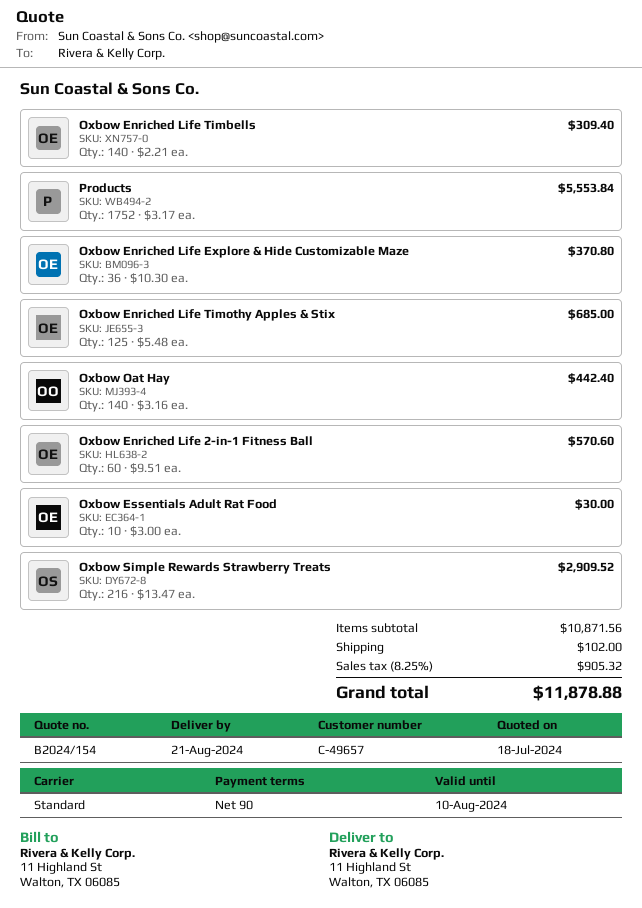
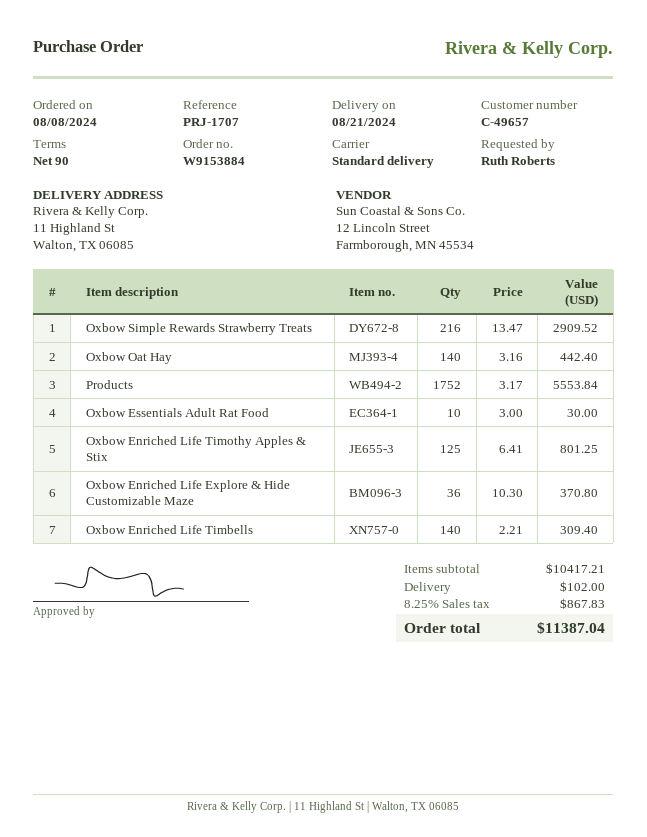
Oxbow Enriched Life Timothy Apples & Stix: 125 x 5.48 = 685.00 -> 125 x 6.41 = 801.25
Oxbow Enriched Life 2-in-1 Fitness Ball: 60 x 9.51 = 570.60 -> none
subtotal: 10871.56 -> 10417.21
tax: 8.25% = 905.32 -> 8.25% = 867.83
total: 11878.88 -> 11387.04

